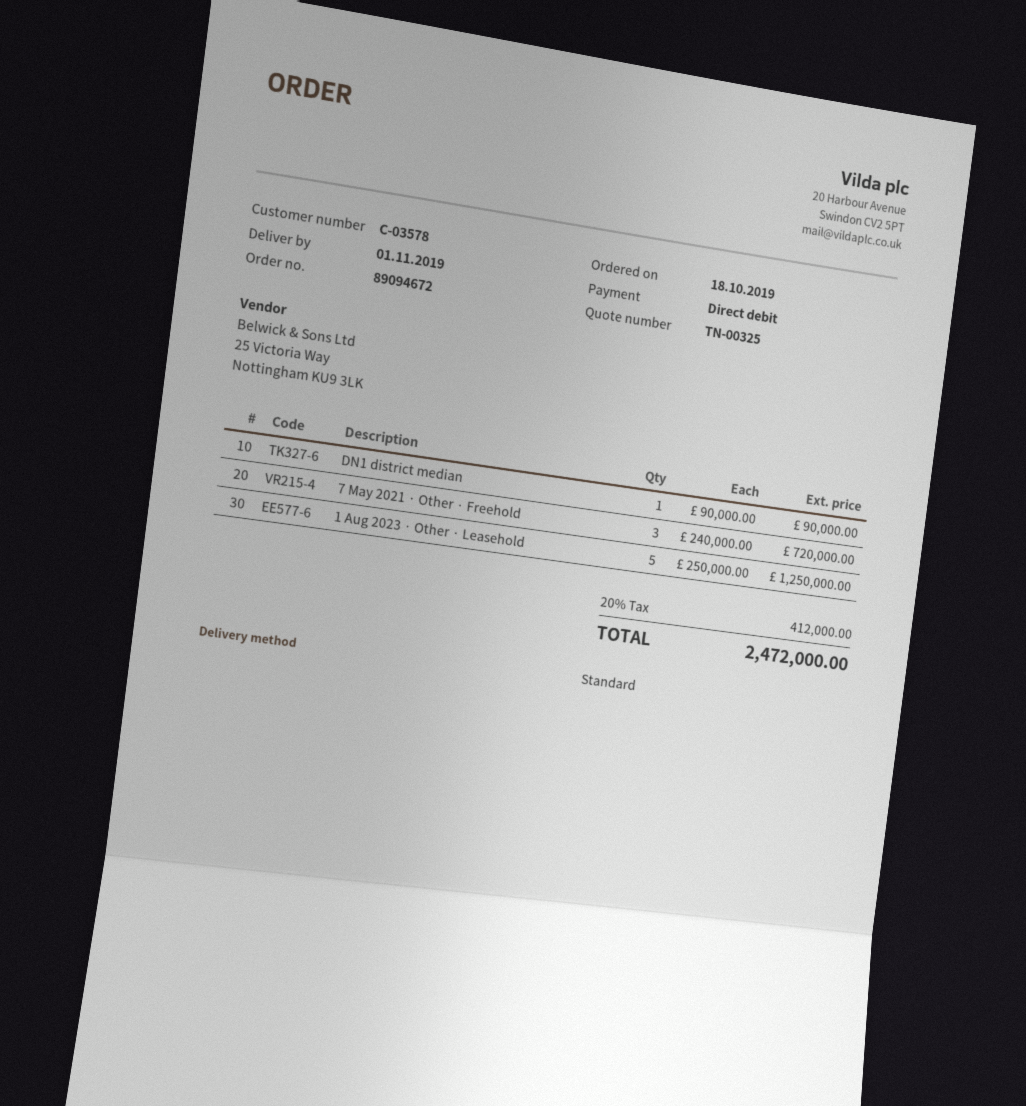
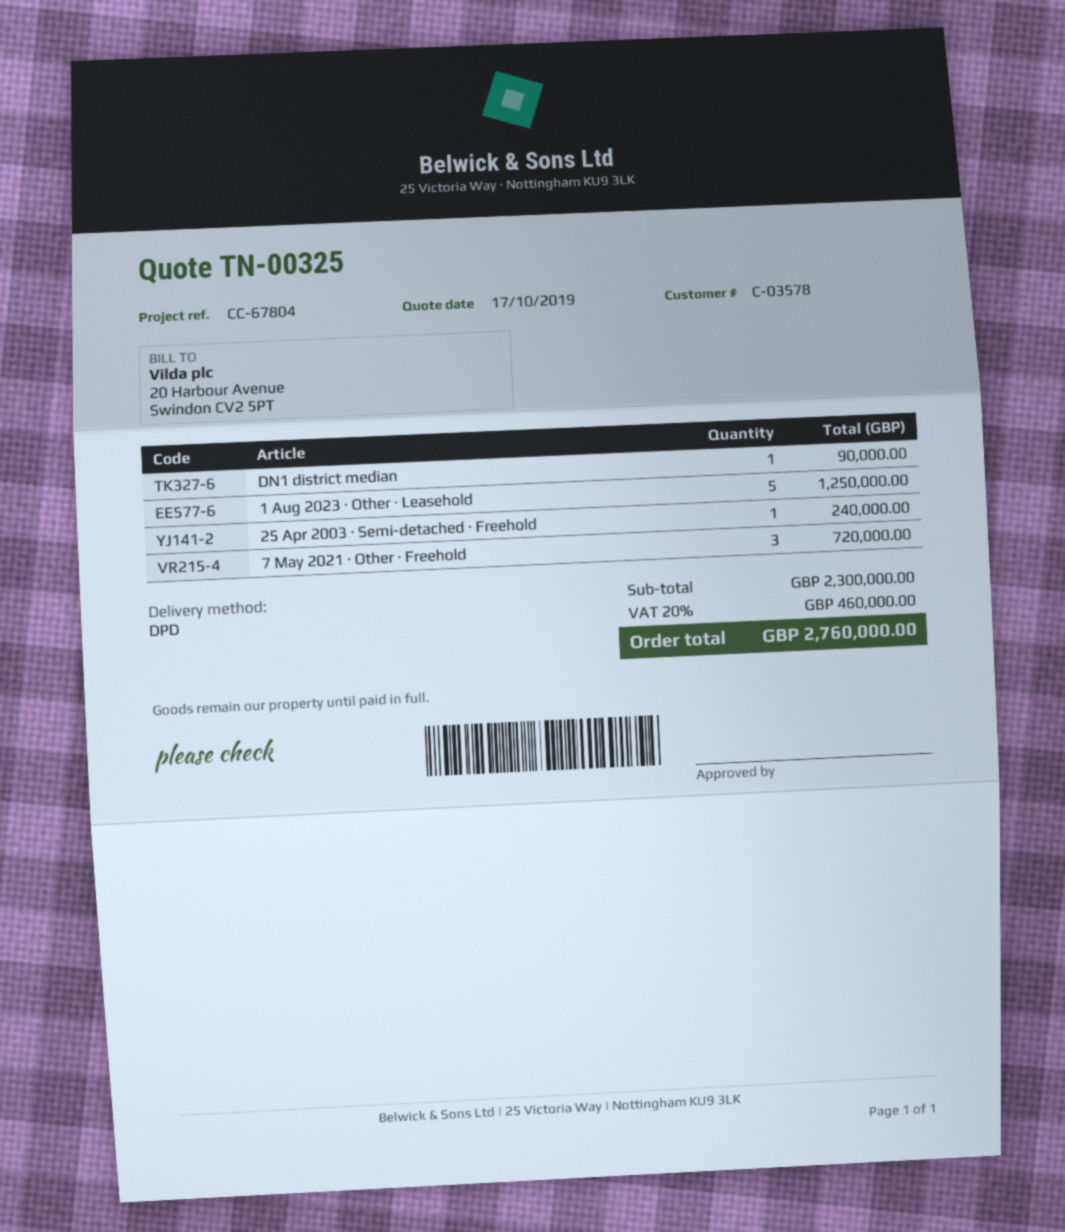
shipping method: standard -> DPD
25 Apr 2003 · Semi-detached · Freehold: none -> 1 for 240000.00
tax: 20% = 412000.00 -> 20% = 460000.00
total: 2472000.00 -> 2760000.00

